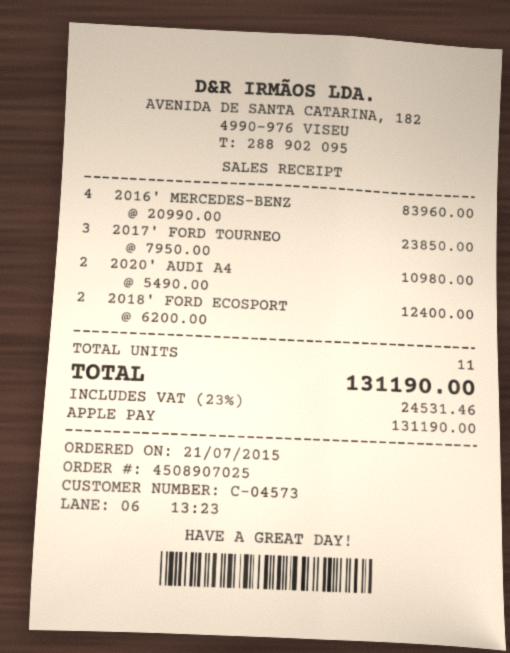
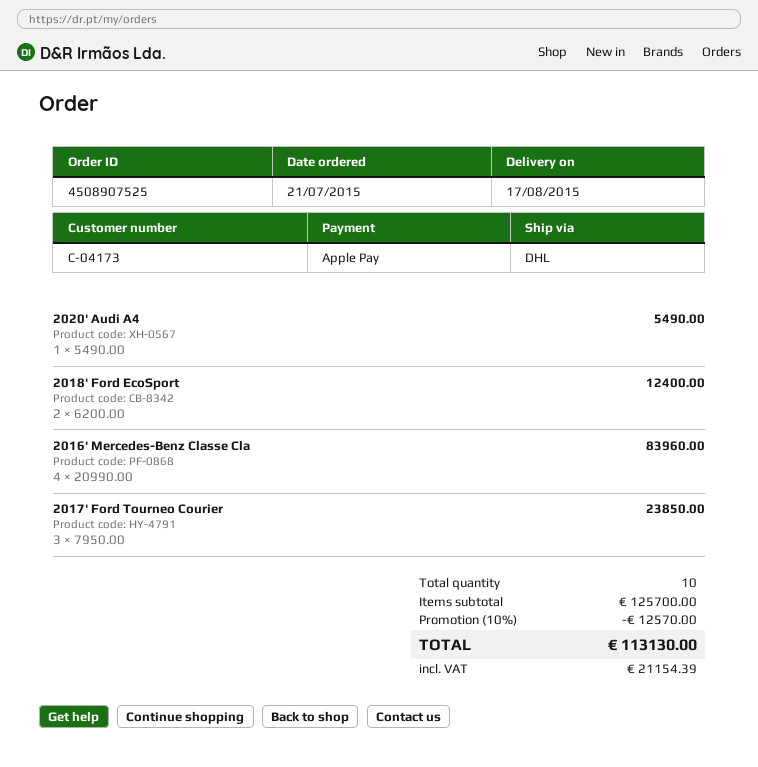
order number: 4508907025 -> 4508907525
customer number: C-04573 -> C-04173
2020' AUDI A4: 2 x 5490.00 = 10980.00 -> 1 x 5490.00 = 5490.00
total quantity: 11 -> 10
discount: none -> 10% = 12570.00
tax: 24531.46 -> 21154.39
total: 131190.00 -> 113130.00

